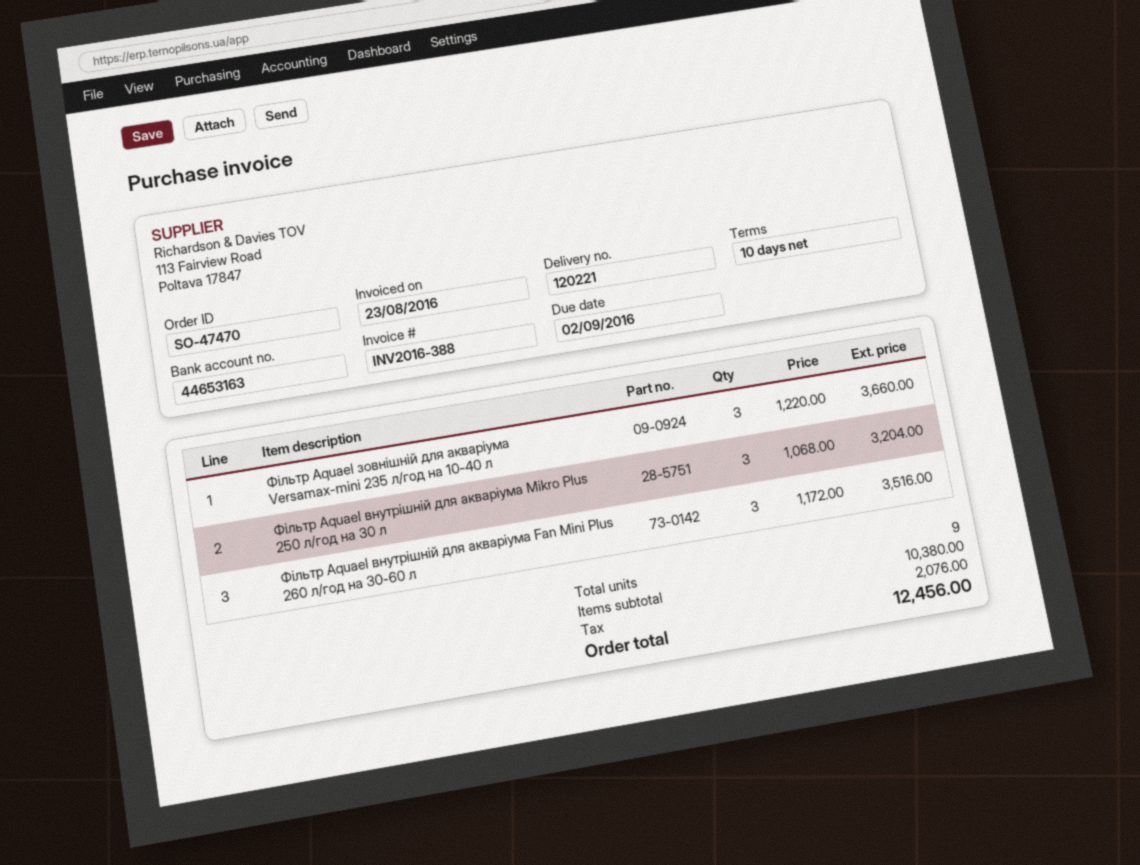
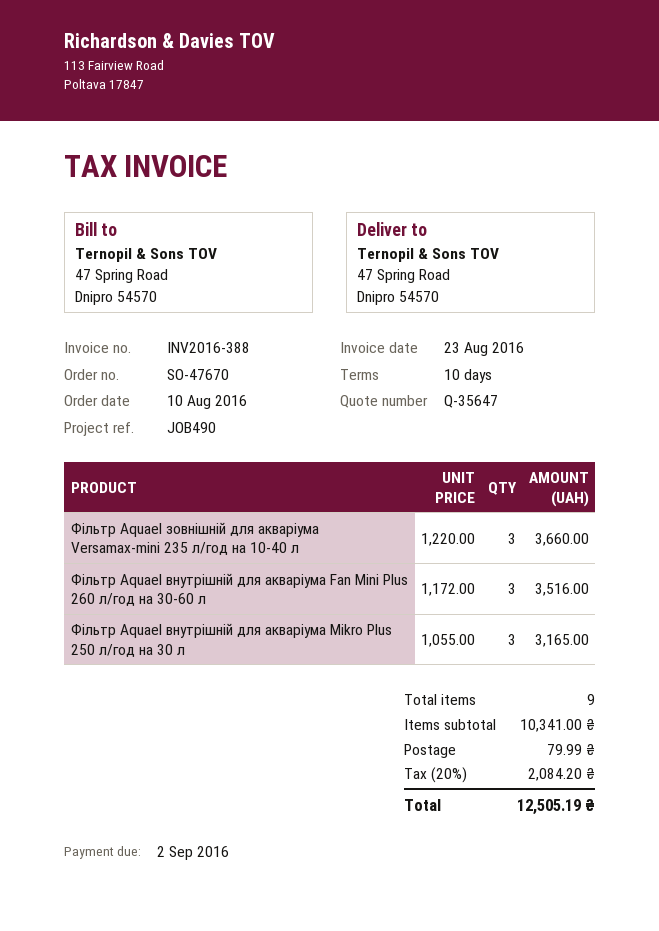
order number: SO-47470 -> SO-47670
Фільтр Aquael внутрішній для акваріума Mikro Plus 250 л/год на 30 л: 3 x 1068.00 = 3204.00 -> 3 x 1055.00 = 3165.00
subtotal: 10380.00 -> 10341.00
shipping: none -> 79.99
tax: 2076.00 -> 2084.20
total: 12456.00 -> 12505.19

